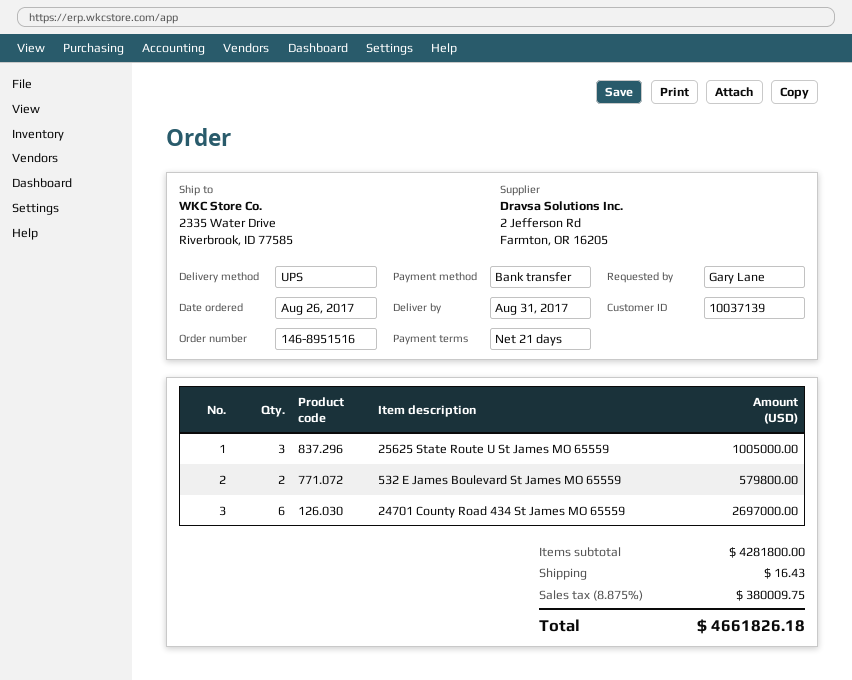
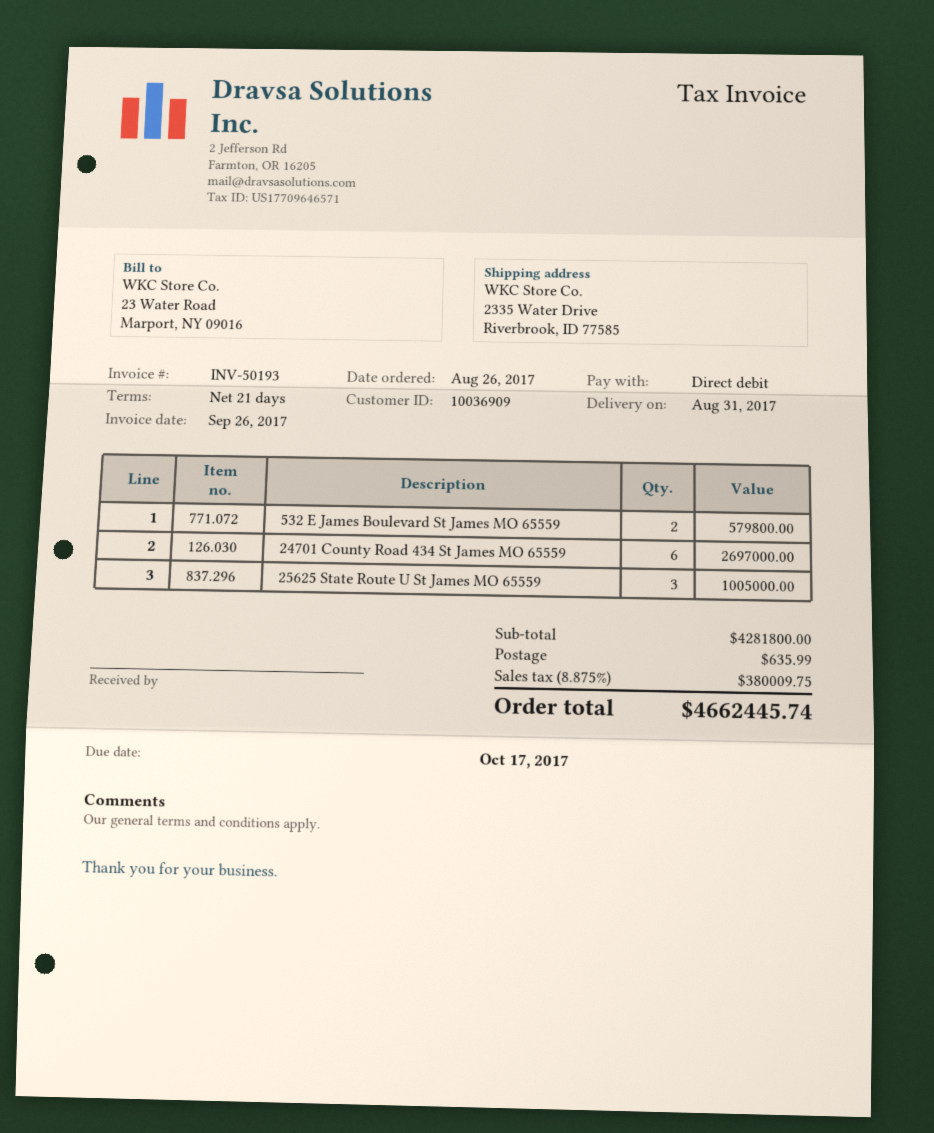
customer number: 10037139 -> 10036909
payment method: bank transfer -> direct debit
shipping: 16.43 -> 635.99
total: 4661826.18 -> 4662445.74

